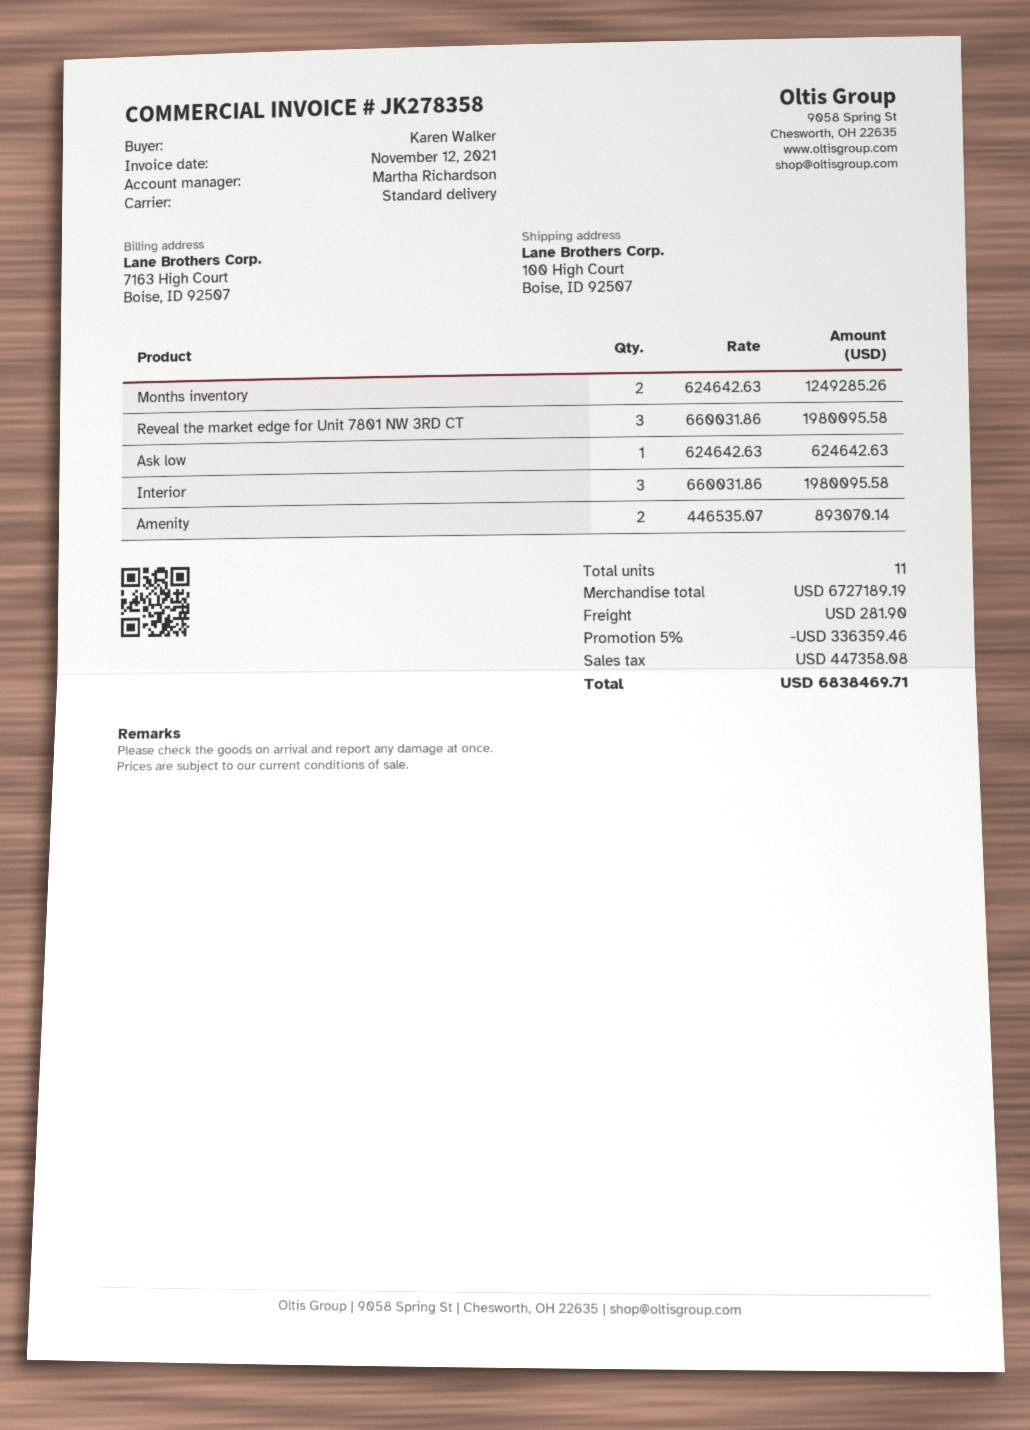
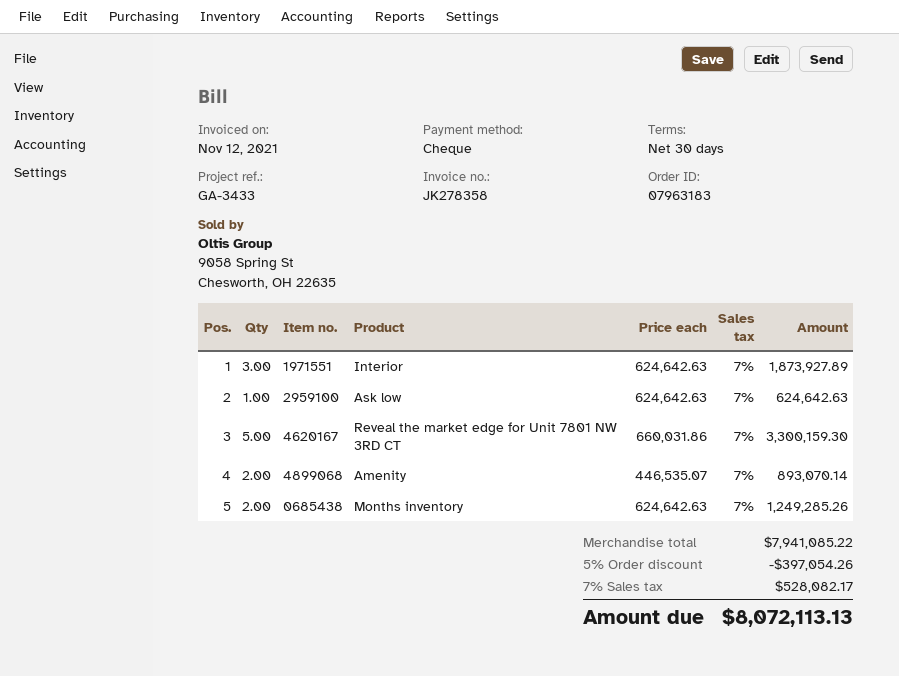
Reveal the market edge for Unit 7801 NW 3RD CT: 3 x 660031.86 = 1980095.58 -> 5 x 660031.86 = 3300159.30
Interior: 3 x 660031.86 = 1980095.58 -> 3 x 624642.63 = 1873927.89
subtotal: 6727189.19 -> 7941085.22
discount: 5% = 336359.46 -> 5% = 397054.26
shipping: 281.90 -> none
tax: 447358.08 -> 528082.17
total: 6838469.71 -> 8072113.13

